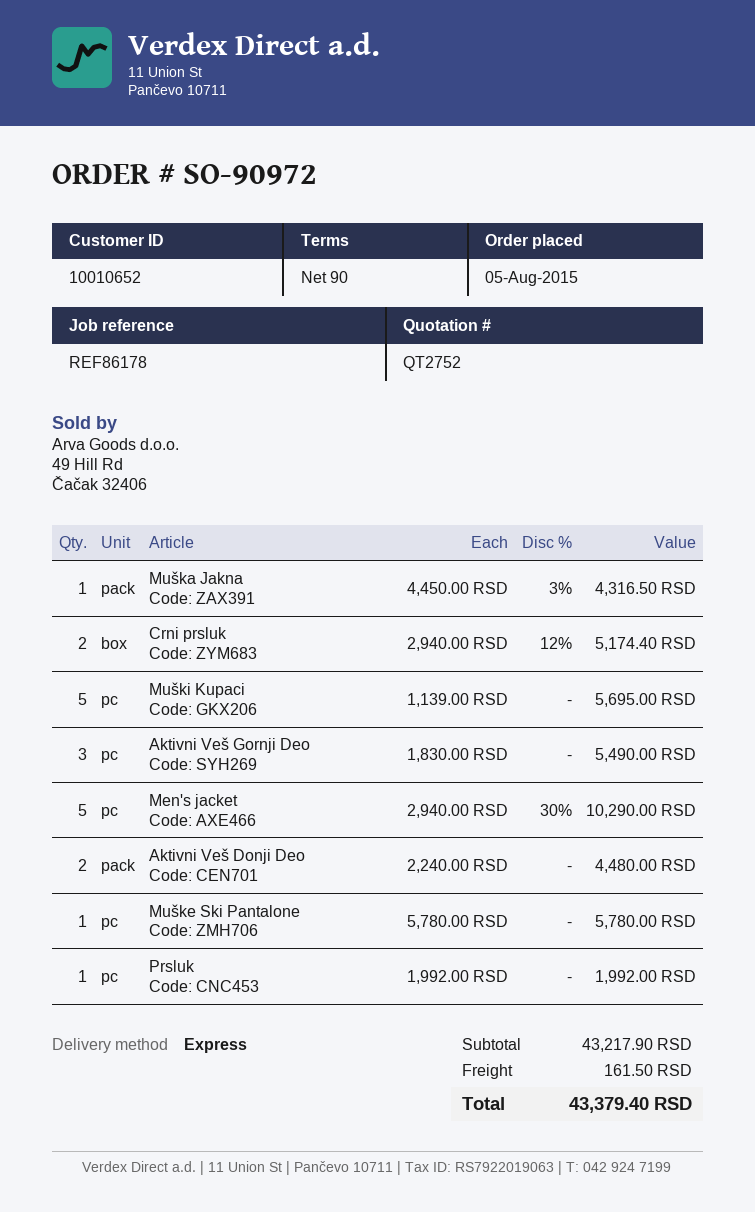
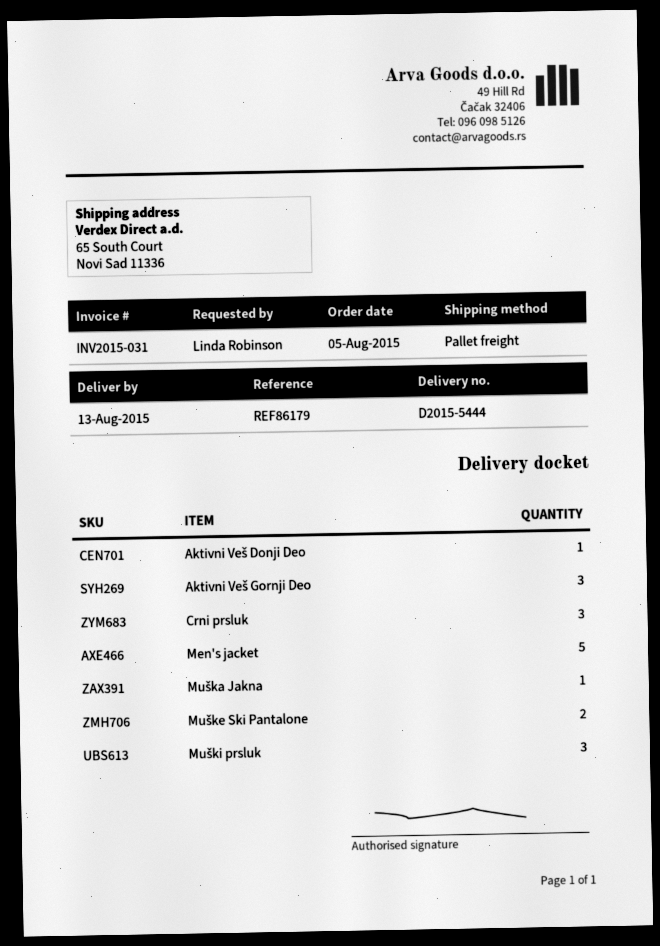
reference: REF86178 -> REF86179
shipping method: express -> pallet freight
Crni prsluk: 2 -> 3
Muški Kupaci: 5 -> none
Aktivni Veš Donji Deo: 2 -> 1
Muške Ski Pantalone: 1 -> 2
Prsluk: 1 -> none
Muški prsluk: none -> 3

